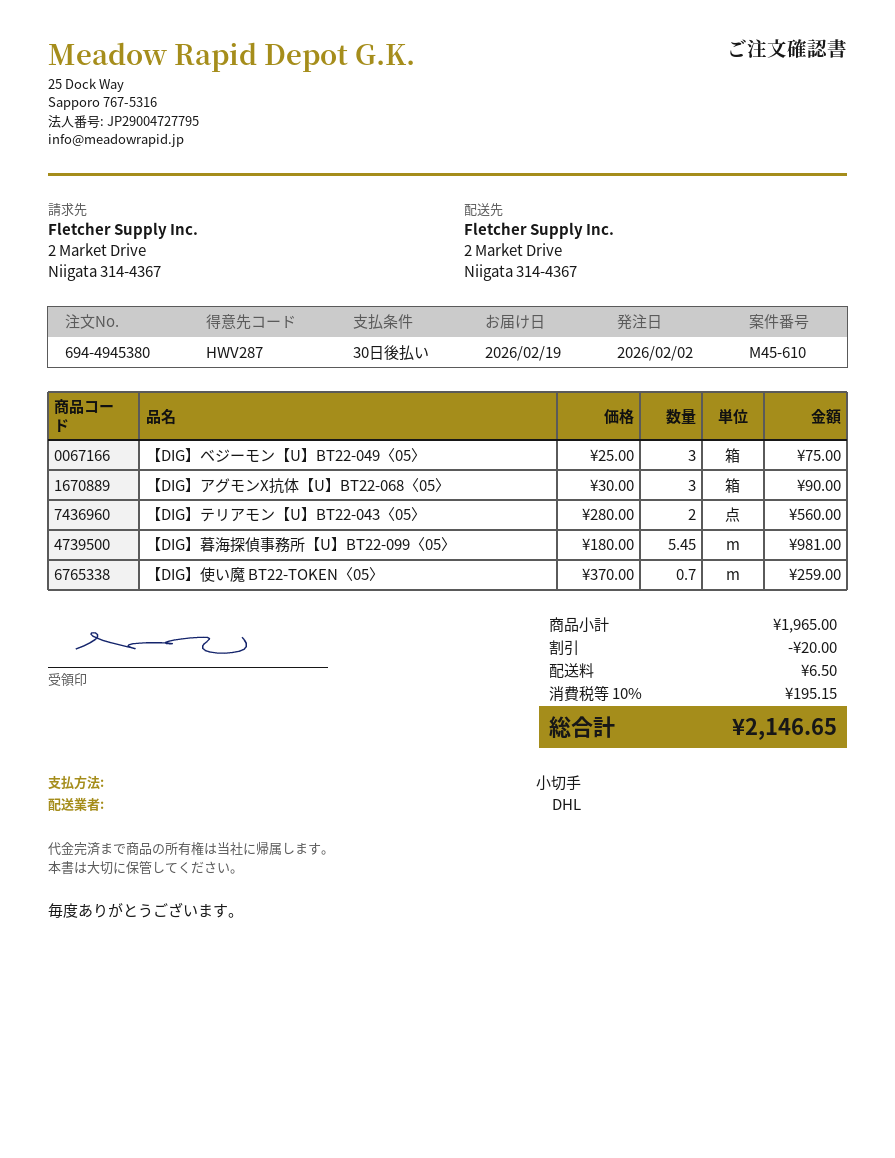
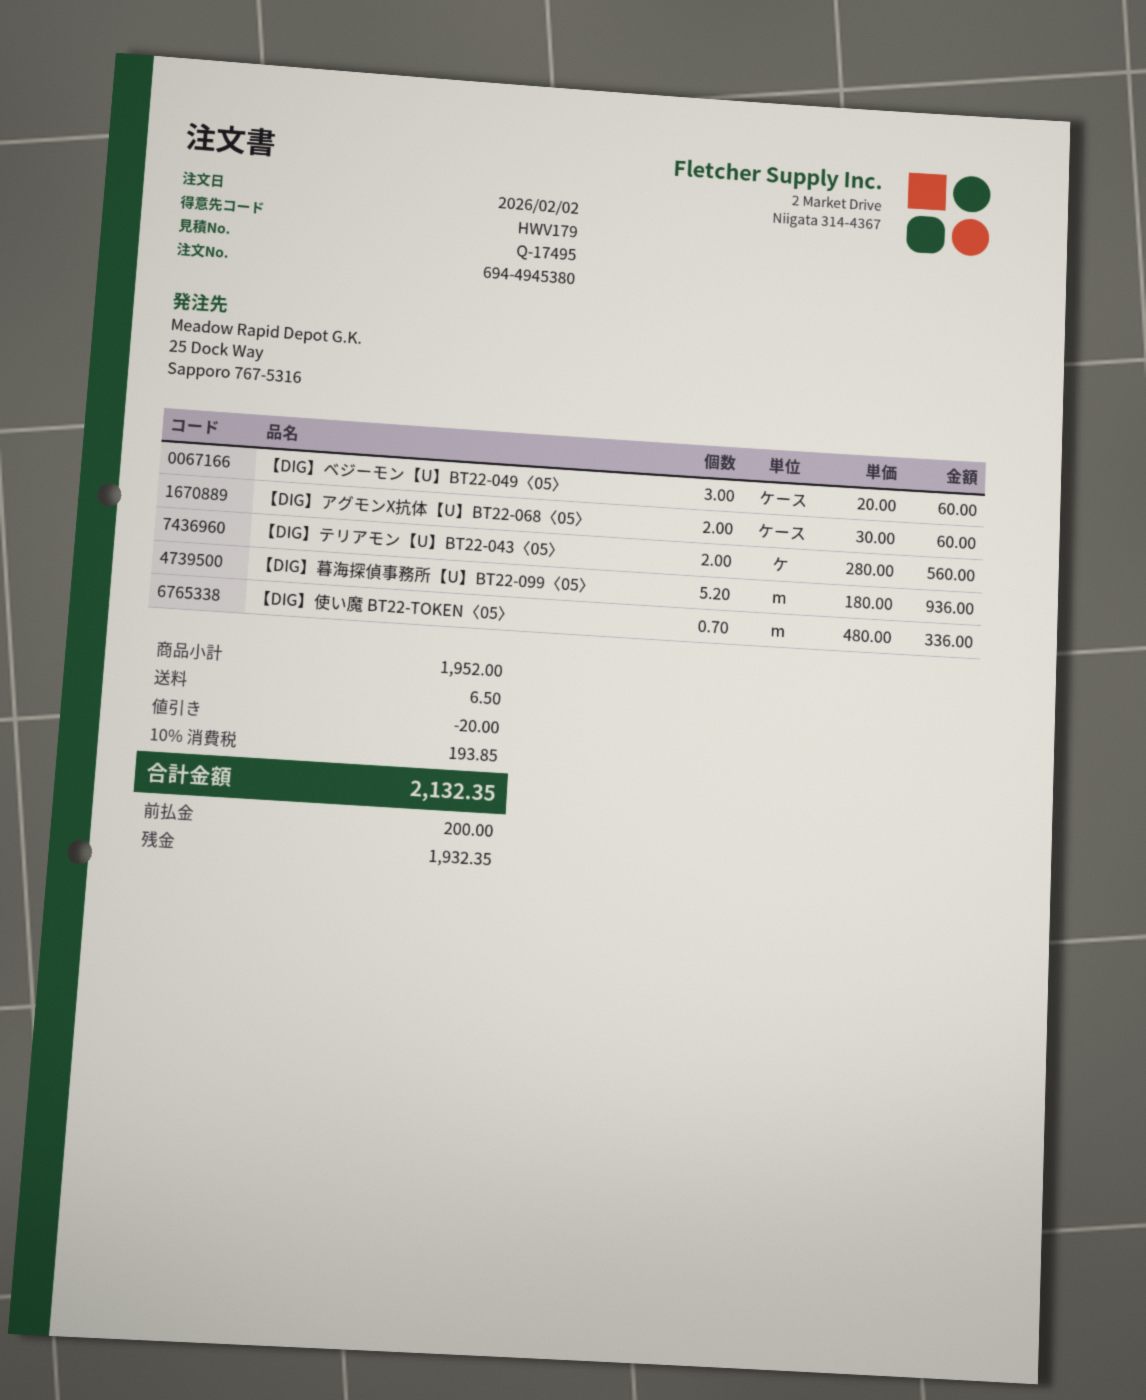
customer number: HWV287 -> HWV179
【DIG】ベジーモン【U】BT22-049〈05〉: 3 x 25.00 = 75.00 -> 3 x 20.00 = 60.00
【DIG】アグモンX抗体【U】BT22-068〈05〉: 3 x 30.00 = 90.00 -> 2 x 30.00 = 60.00
【DIG】暮海探偵事務所【U】BT22-099〈05〉: 5.45 x 180.00 = 981.00 -> 5.2 x 180.00 = 936.00
【DIG】使い魔 BT22-TOKEN〈05〉: 0.7 x 370.00 = 259.00 -> 0.7 x 480.00 = 336.00
subtotal: 1965.00 -> 1952.00
tax: 10% = 195.15 -> 10% = 193.85
total: 2146.65 -> 2132.35

